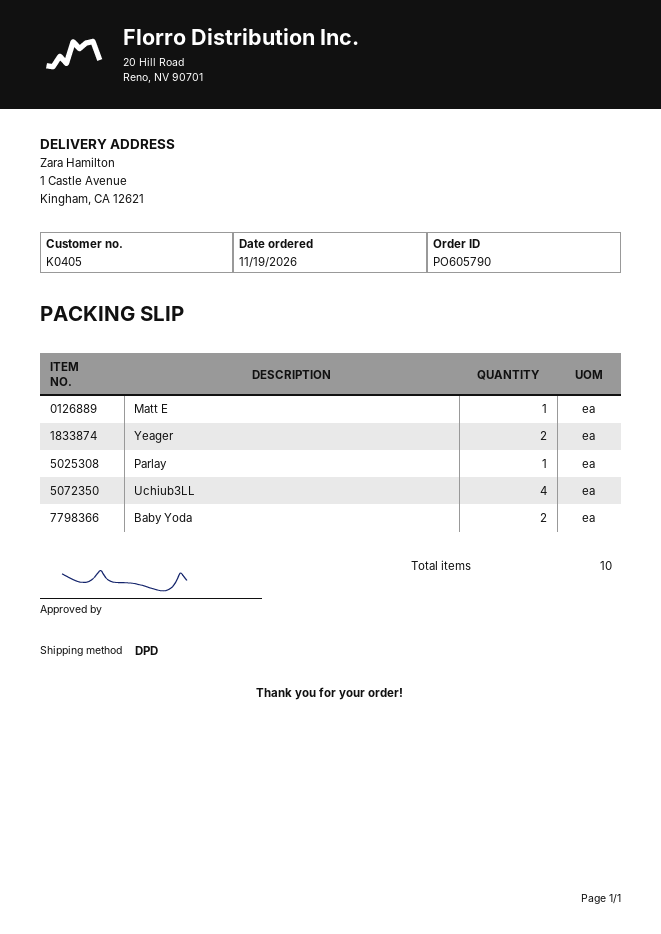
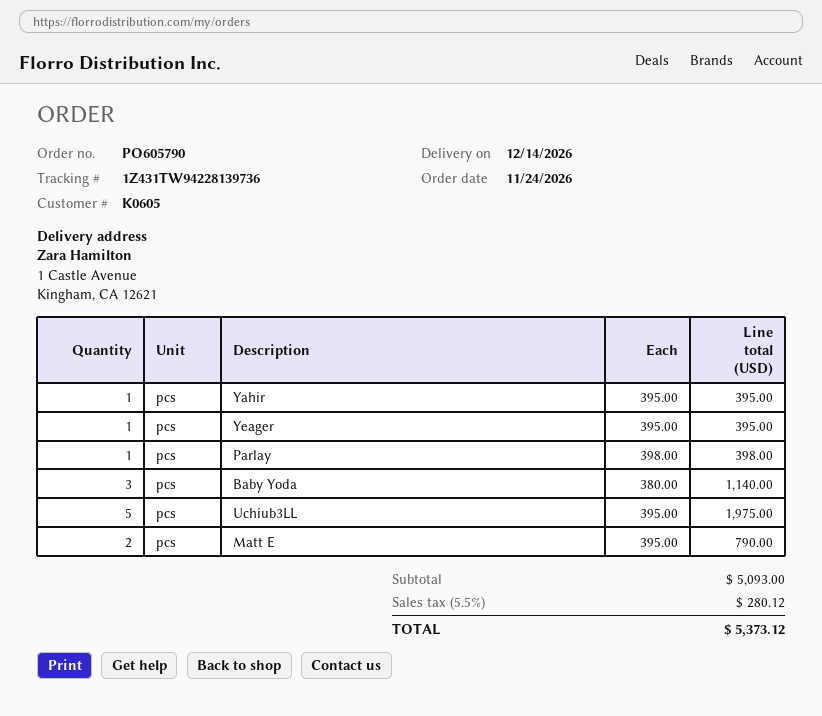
order date: 2026-11-19 -> 2026-11-24
customer number: K0405 -> K0605
Matt E: 1 -> 2
Yeager: 2 -> 1
Uchiub3LL: 4 -> 5
Baby Yoda: 2 -> 3
Yahir: none -> 1

